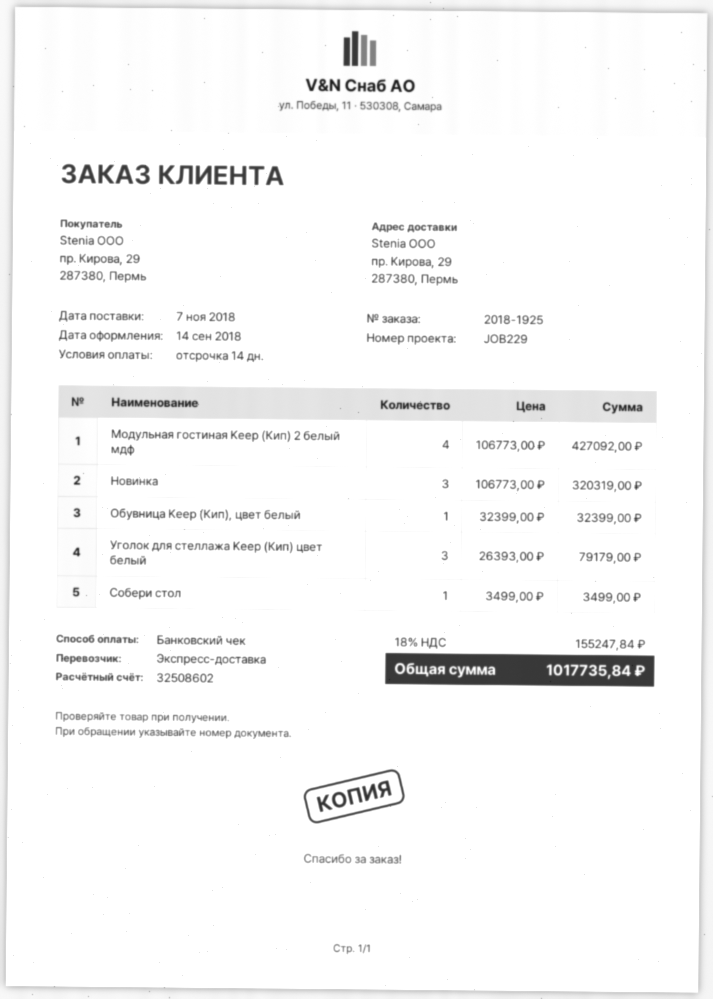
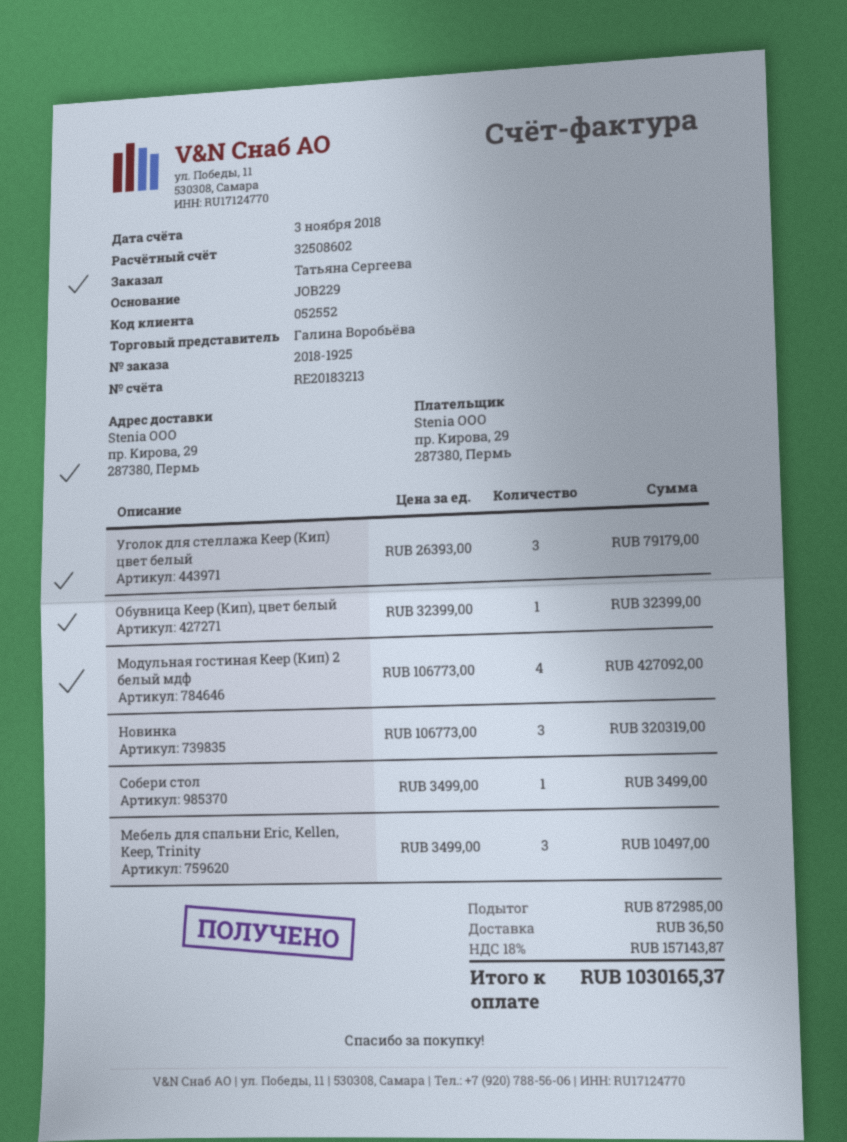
Мебель для спальни Eric, Kellen, Keep, Trinity: none -> 3 x 3499.00 = 10497.00
shipping: none -> 36.50
tax: 18% = 155247.84 -> 18% = 157143.87
total: 1017735.84 -> 1030165.37

